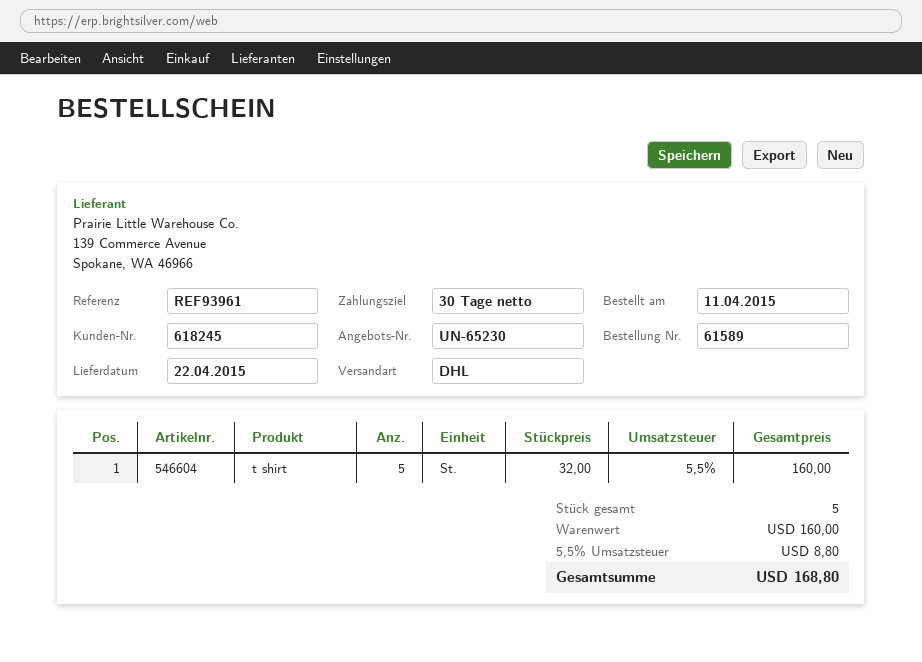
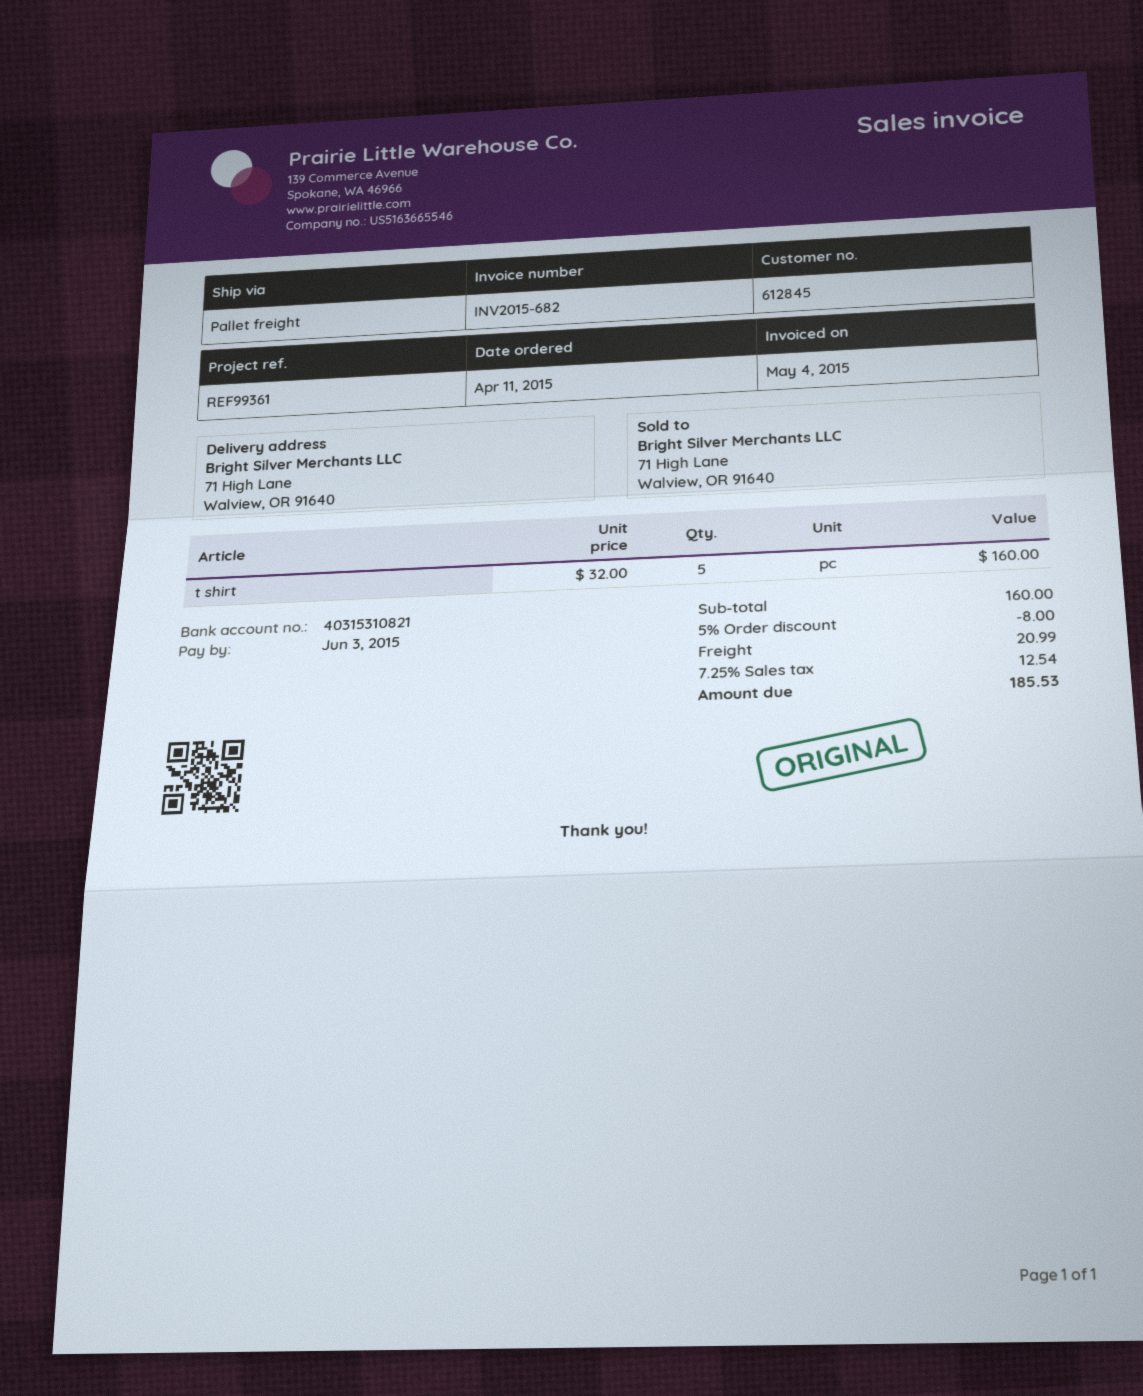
customer number: 618245 -> 612845
reference: REF93961 -> REF99361
shipping method: DHL -> pallet freight
discount: none -> 5% = 8.00
shipping: none -> 20.99
tax: 5.5% = 8.80 -> 7.25% = 12.54
total: 168.80 -> 185.53

